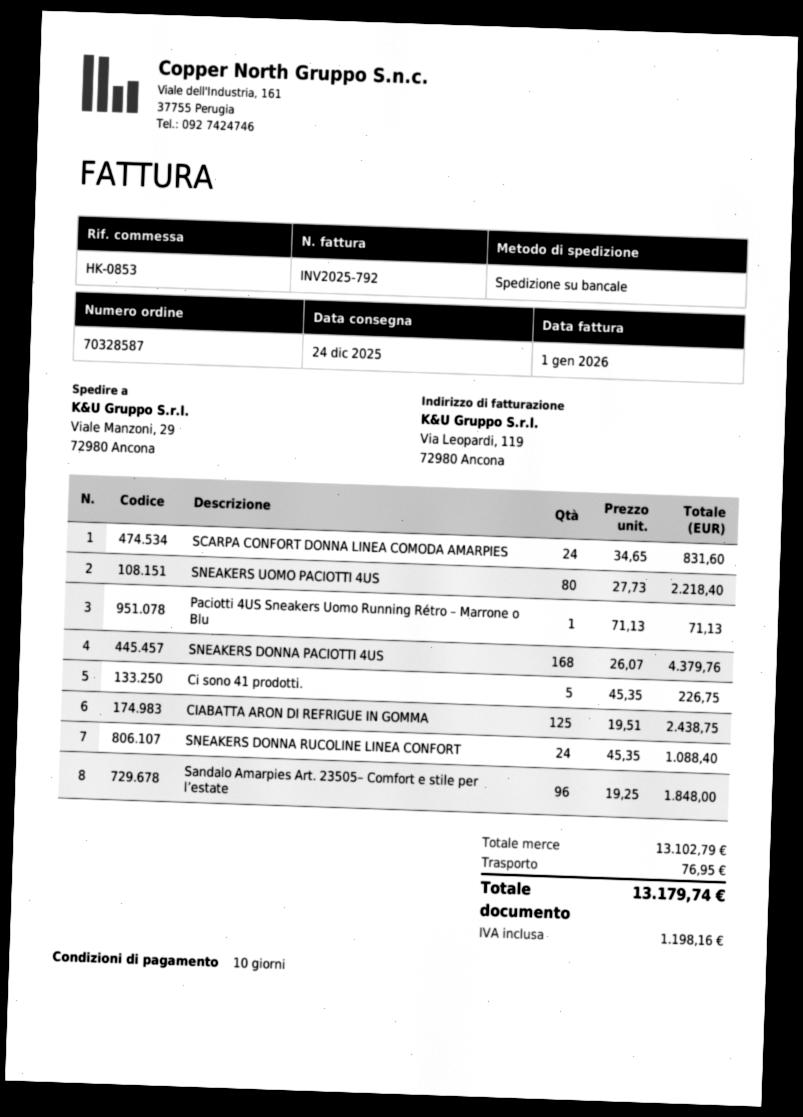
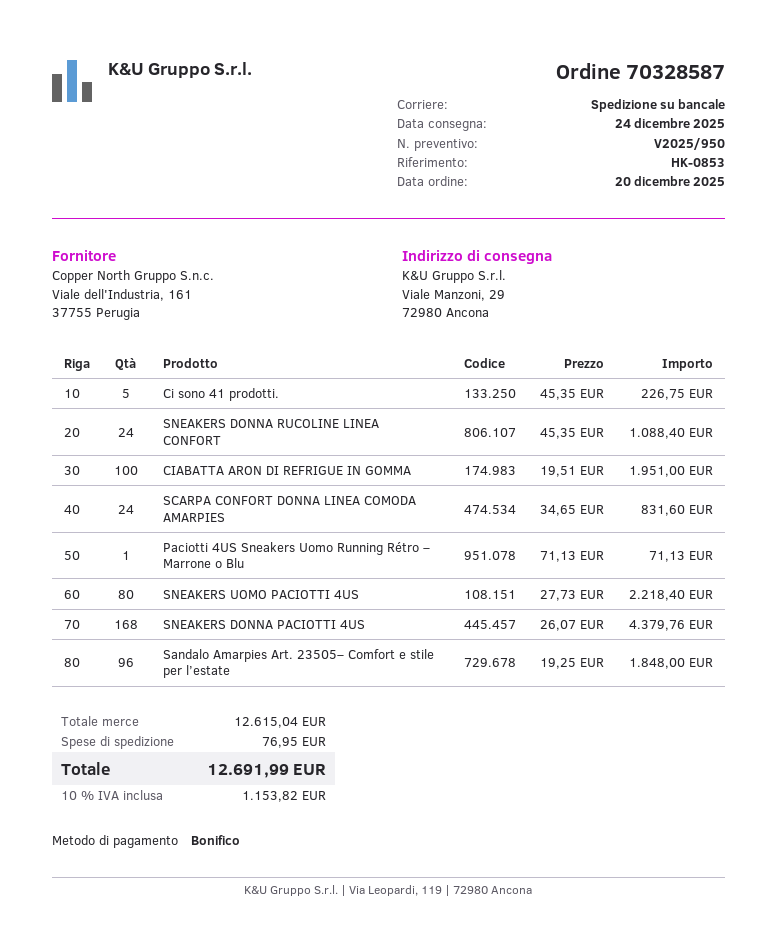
CIABATTA ARON DI REFRIGUE IN GOMMA: 125 x 19.51 = 2438.75 -> 100 x 19.51 = 1951.00
subtotal: 13102.79 -> 12615.04
tax: 1198.16 -> 1153.82
total: 13179.74 -> 12691.99

